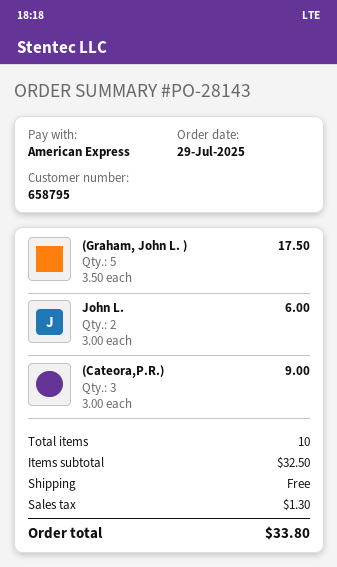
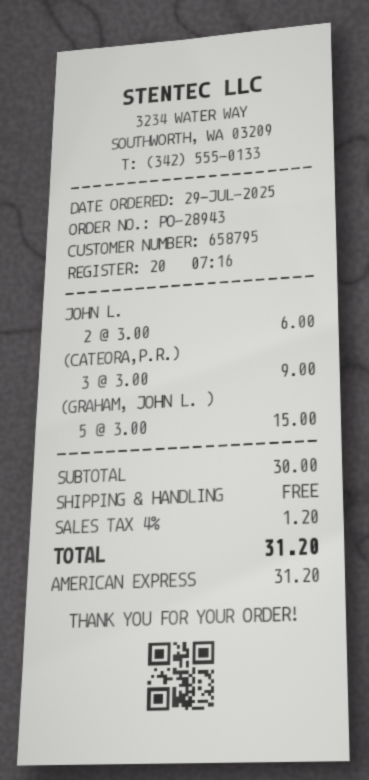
order number: PO-28143 -> PO-28943
(Graham, John L. ): 5 x 3.50 = 17.50 -> 5 x 3.00 = 15.00
subtotal: 32.50 -> 30.00
tax: 1.30 -> 1.20
total: 33.80 -> 31.20

